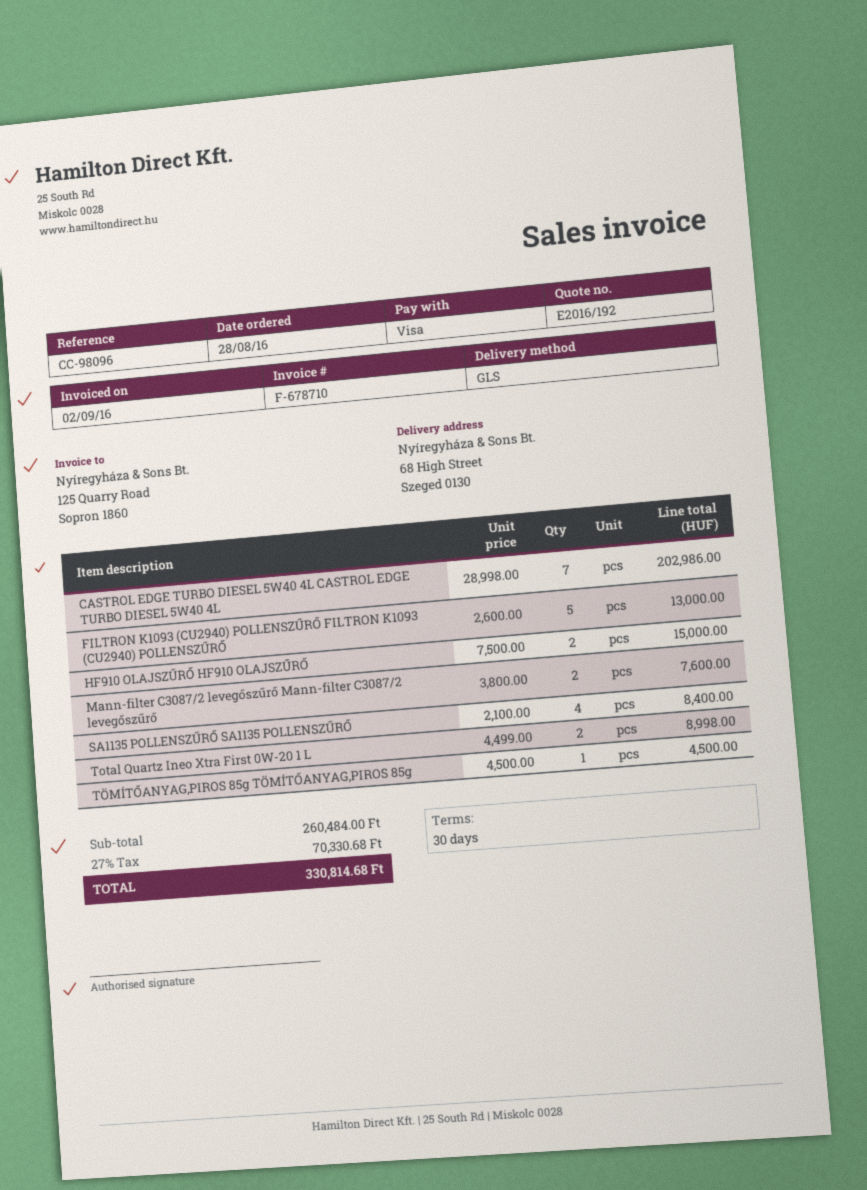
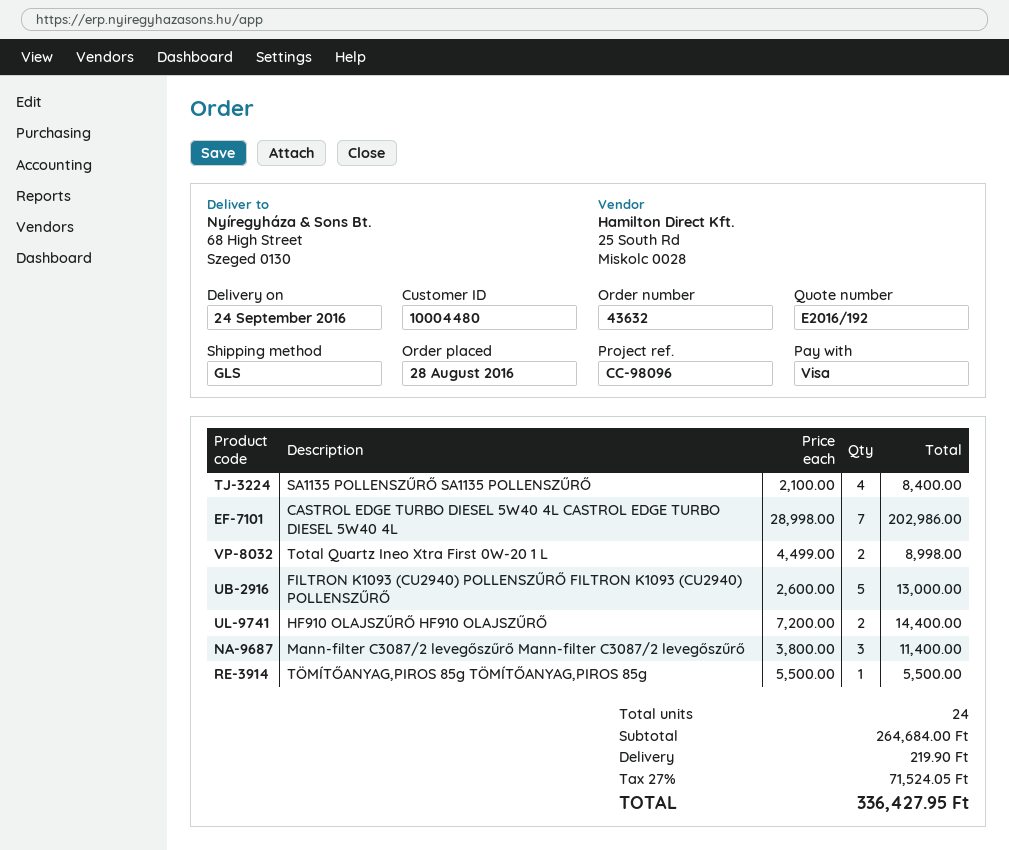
HF910 OLAJSZŰRŐ HF910 OLAJSZŰRŐ: 2 x 7500.00 = 15000.00 -> 2 x 7200.00 = 14400.00
Mann-filter C3087/2 levegőszűrő Mann-filter C3087/2 levegőszűrő: 2 x 3800.00 = 7600.00 -> 3 x 3800.00 = 11400.00
TÖMÍTŐANYAG,PIROS 85g TÖMÍTŐANYAG,PIROS 85g: 1 x 4500.00 = 4500.00 -> 1 x 5500.00 = 5500.00
subtotal: 260484.00 -> 264684.00
shipping: none -> 219.90
tax: 27% = 70330.68 -> 27% = 71524.05
total: 330814.68 -> 336427.95

